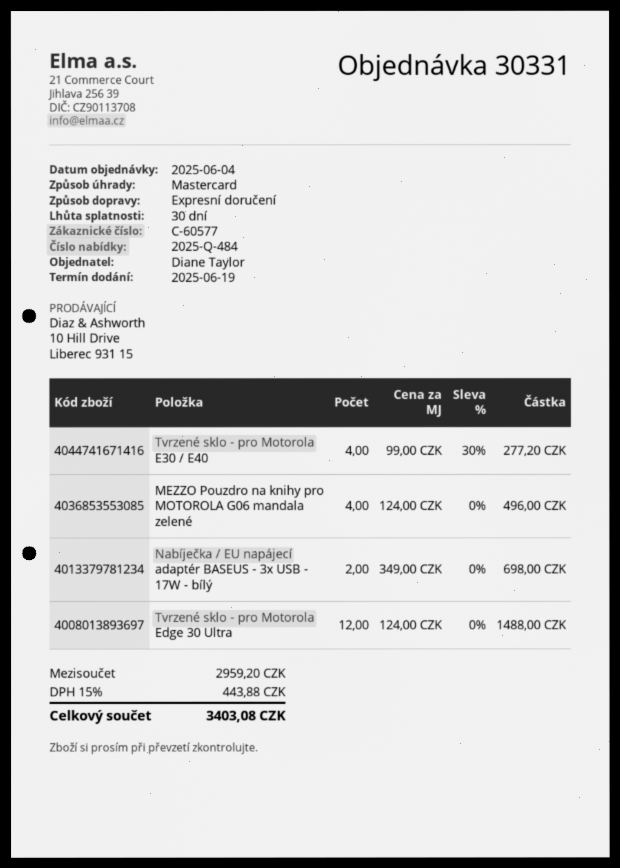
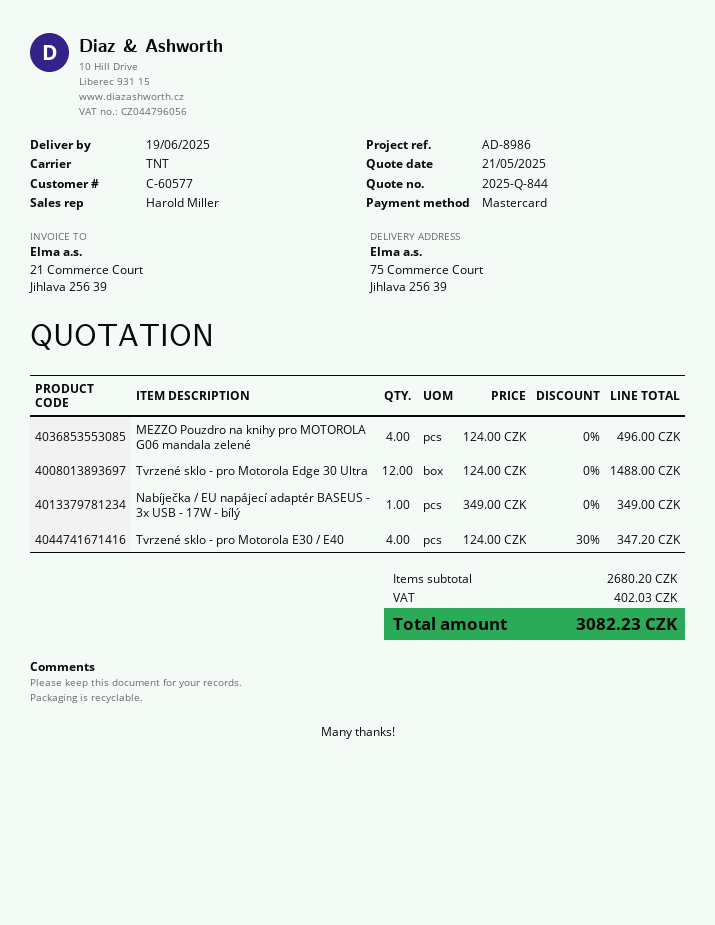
quote number: 2025-Q-484 -> 2025-Q-844
shipping method: express -> TNT
Tvrzené sklo - pro Motorola E30 / E40: 4 x 99.00 - 30% = 277.20 -> 4 x 124.00 - 30% = 347.20
Nabíječka / EU napájecí adaptér BASEUS - 3x USB - 17W - bílý: 2 x 349.00 = 698.00 -> 1 x 349.00 = 349.00
subtotal: 2959.20 -> 2680.20
tax: 443.88 -> 402.03
total: 3403.08 -> 3082.23

